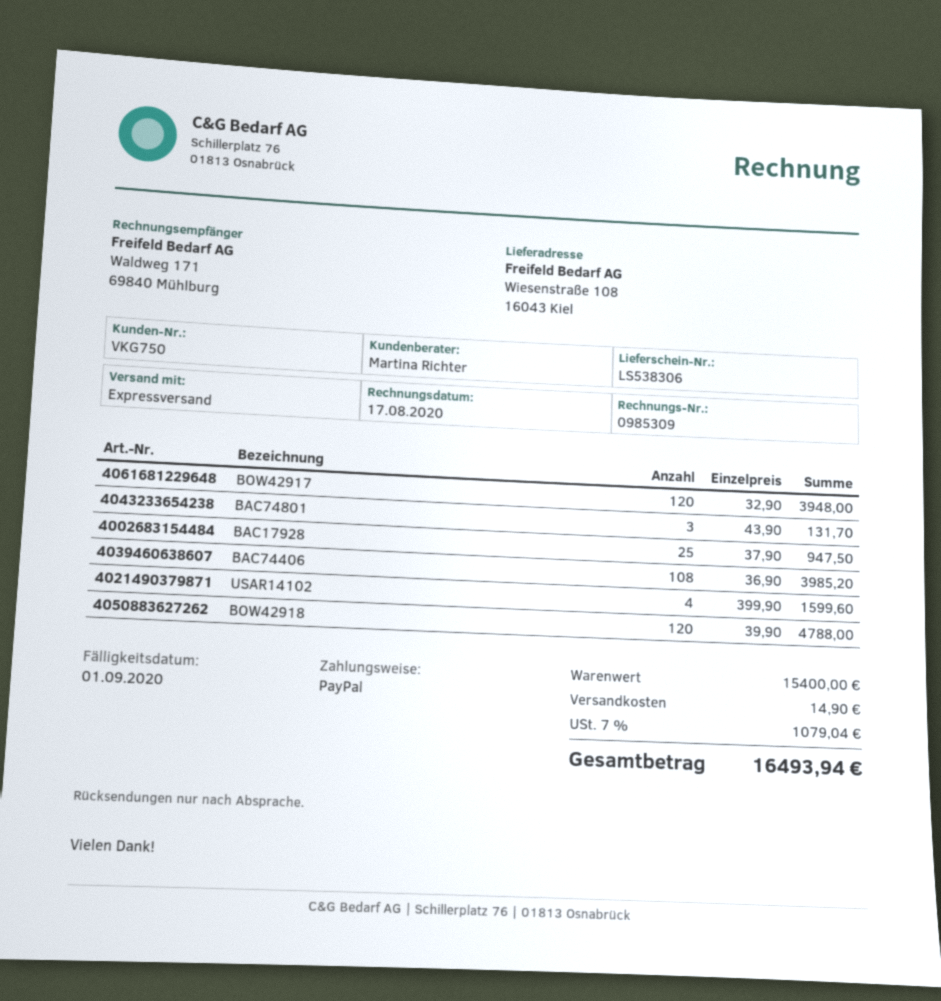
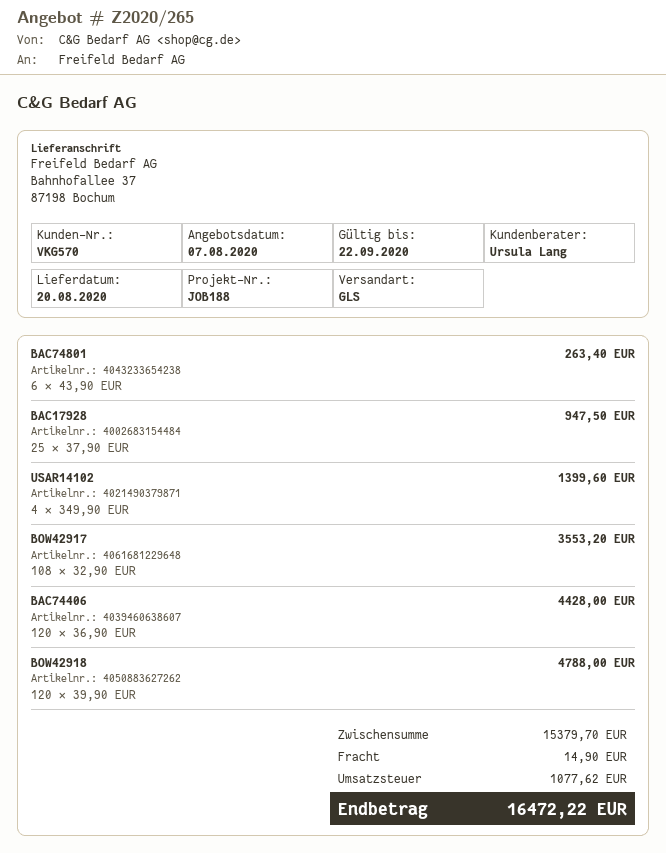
customer number: VKG750 -> VKG570
sales rep: Martina Richter -> Ursula Lang
shipping method: express -> GLS
ship to: Wiesenstraße 108, 16043 Kiel -> Bahnhofallee 37, 87198 Bochum
BOW42917: 120 x 32.90 = 3948.00 -> 108 x 32.90 = 3553.20
BAC74801: 3 x 43.90 = 131.70 -> 6 x 43.90 = 263.40
BAC74406: 108 x 36.90 = 3985.20 -> 120 x 36.90 = 4428.00
USAR14102: 4 x 399.90 = 1599.60 -> 4 x 349.90 = 1399.60
subtotal: 15400.00 -> 15379.70
tax: 1079.04 -> 1077.62
total: 16493.94 -> 16472.22

